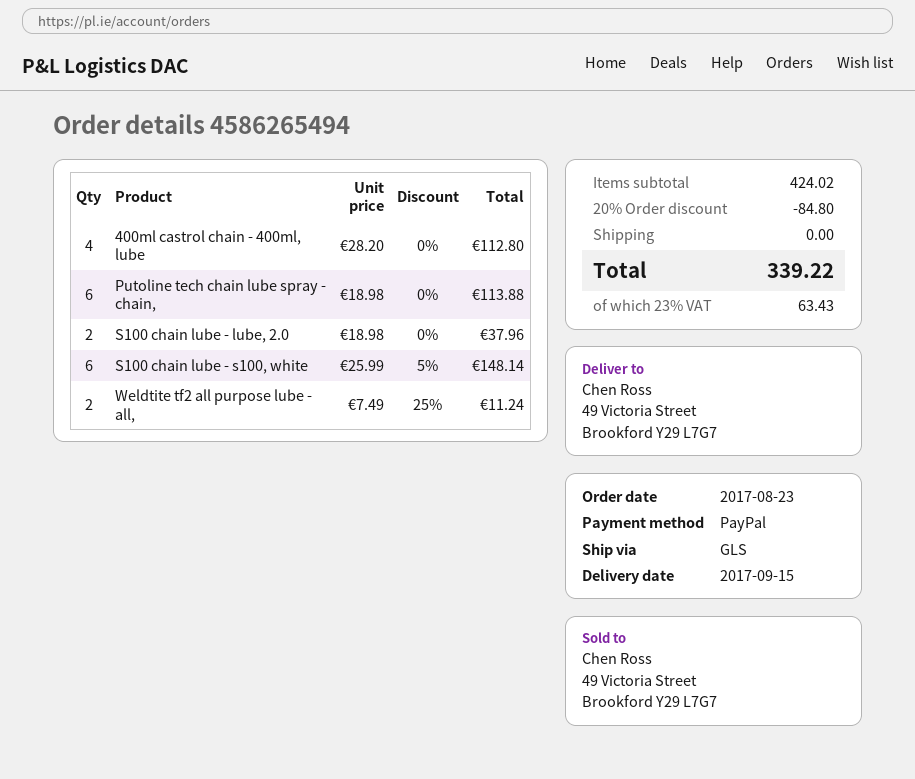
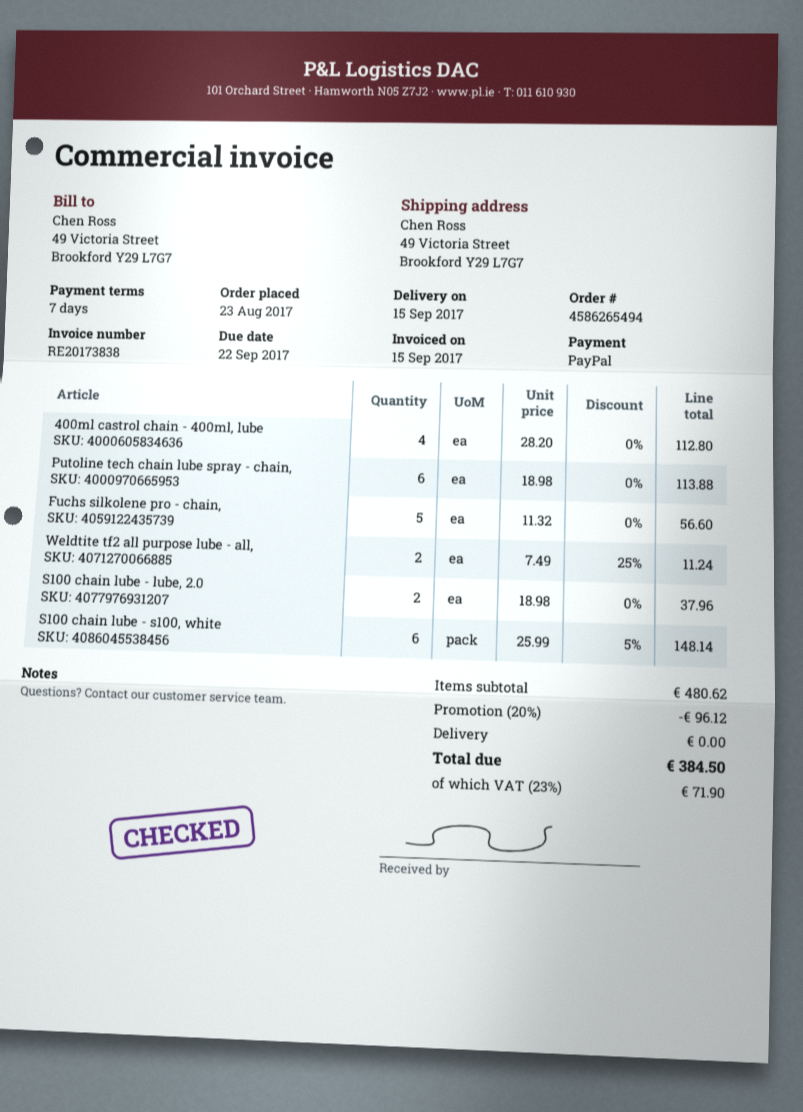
Fuchs silkolene pro - chain,: none -> 5 x 11.32 = 56.60
subtotal: 424.02 -> 480.62
discount: 20% = 84.80 -> 20% = 96.12
tax: 23% = 63.43 -> 23% = 71.90
total: 339.22 -> 384.50

